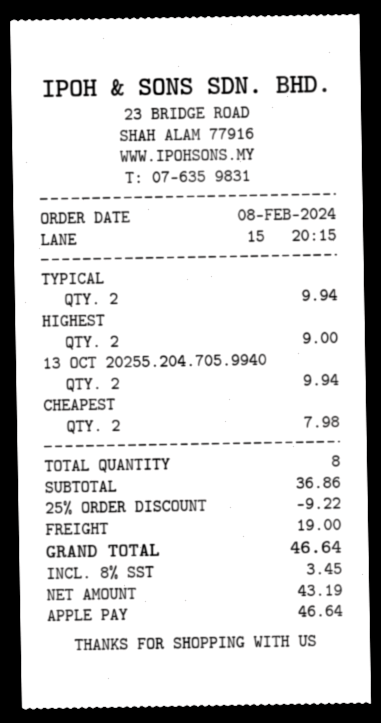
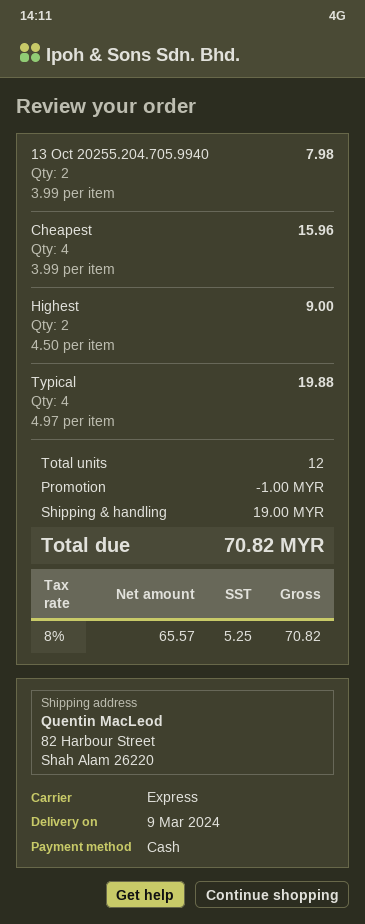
payment method: Apple Pay -> cash
TYPICAL: 2 for 9.94 -> 4 for 19.88
13 OCT 20255.204.705.9940: 2 for 9.94 -> 2 for 7.98
CHEAPEST: 2 for 7.98 -> 4 for 15.96
total quantity: 8 -> 12
discount: 9.22 -> 1.00
net: 43.19 -> 65.57
tax: 8% = 3.45 -> 8% = 5.25
total: 46.64 -> 70.82

